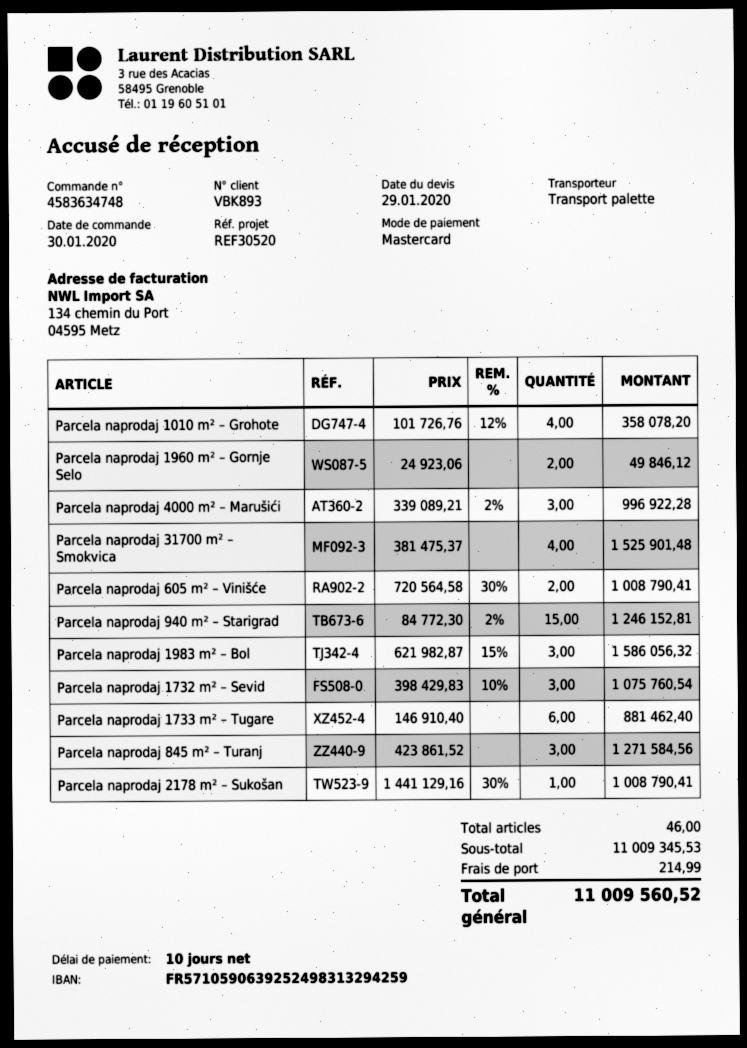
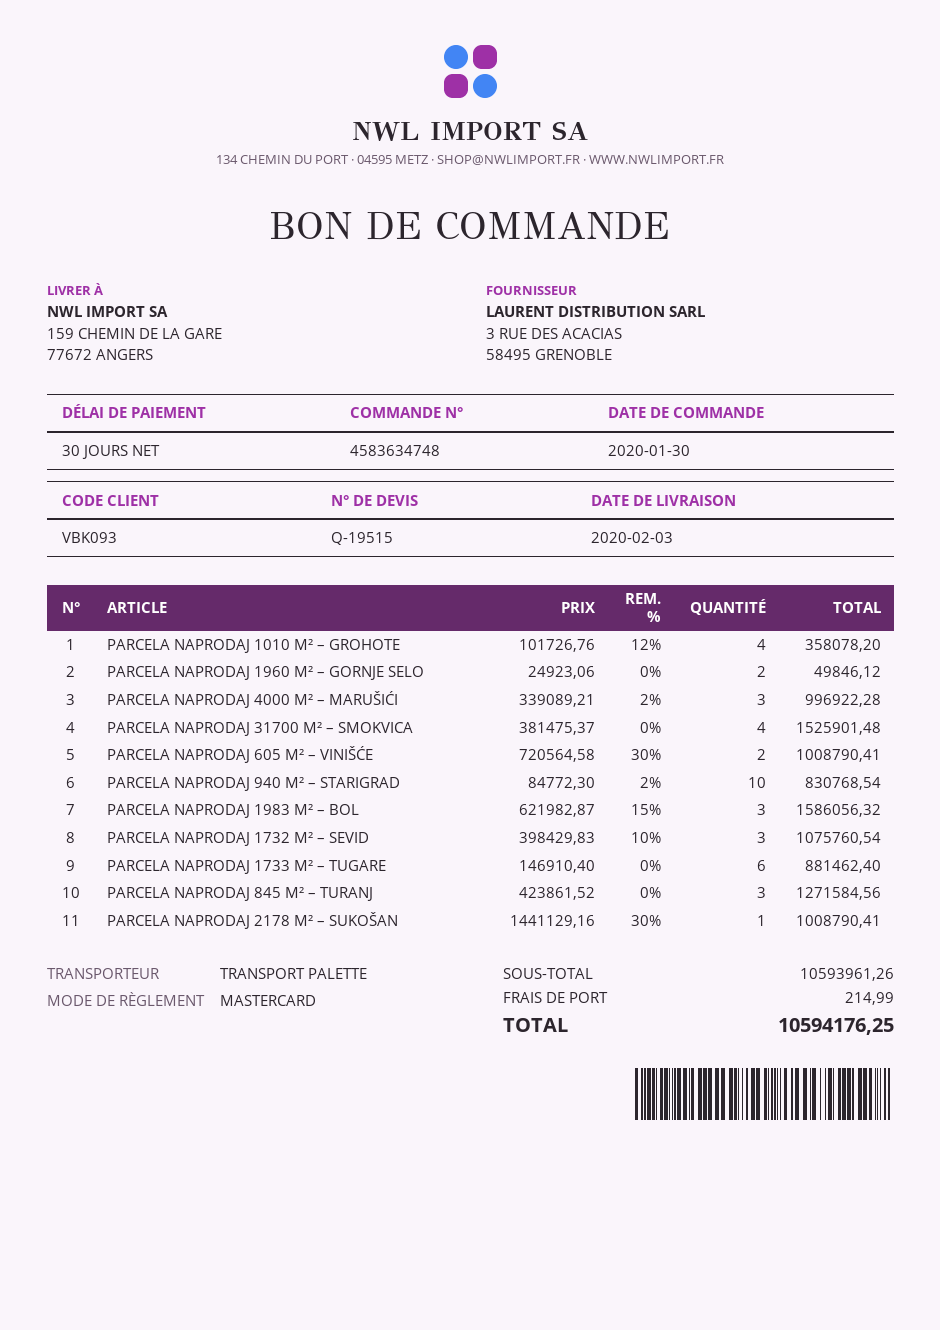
payment terms: 10 days -> 30 days
customer number: VBK893 -> VBK093
Parcela naprodaj 940 m² – Starigrad: 15 x 84772.30 - 2% = 1246152.81 -> 10 x 84772.30 - 2% = 830768.54
subtotal: 11009345.53 -> 10593961.26
total: 11009560.52 -> 10594176.25

